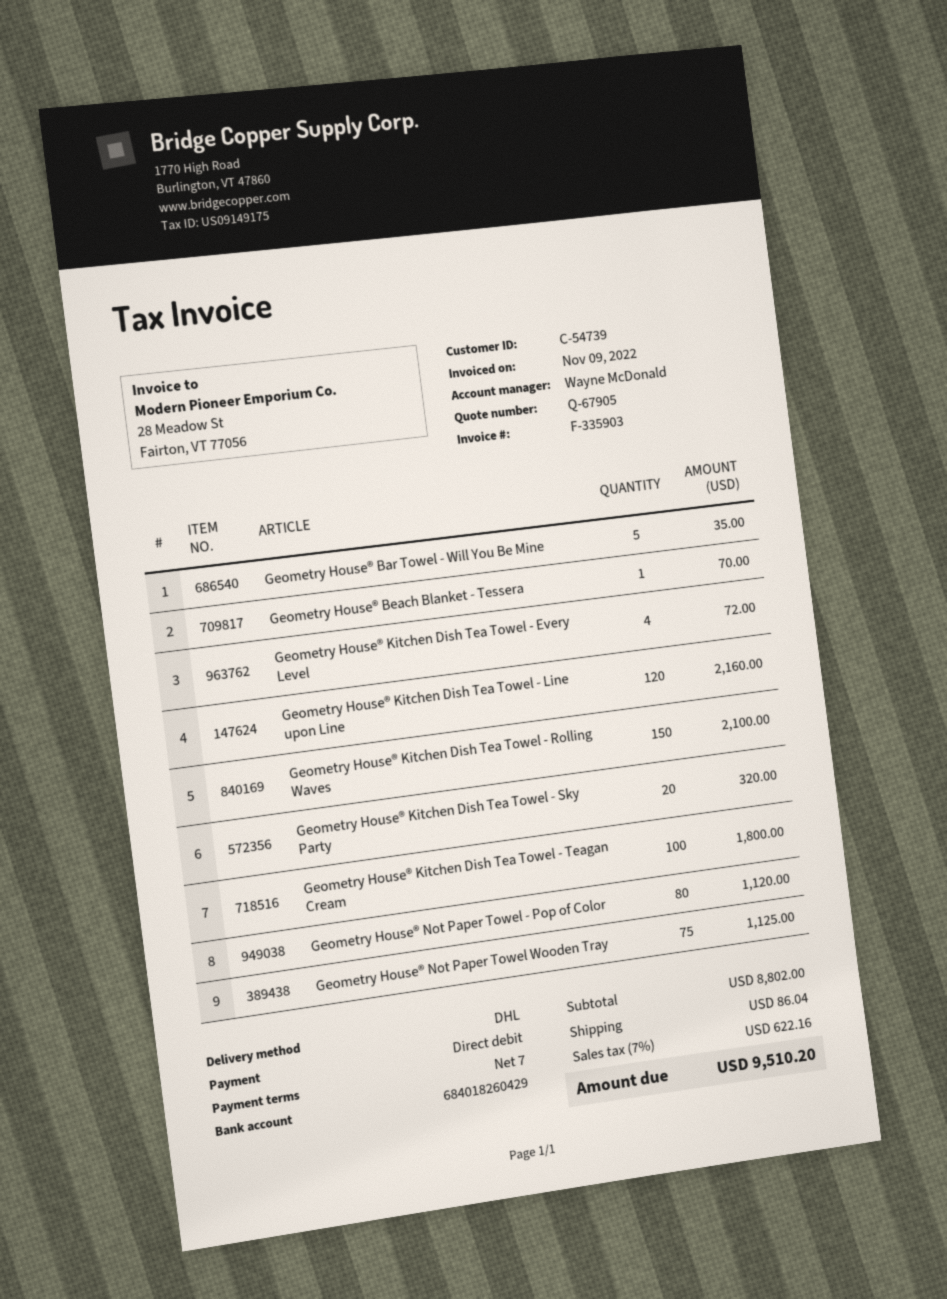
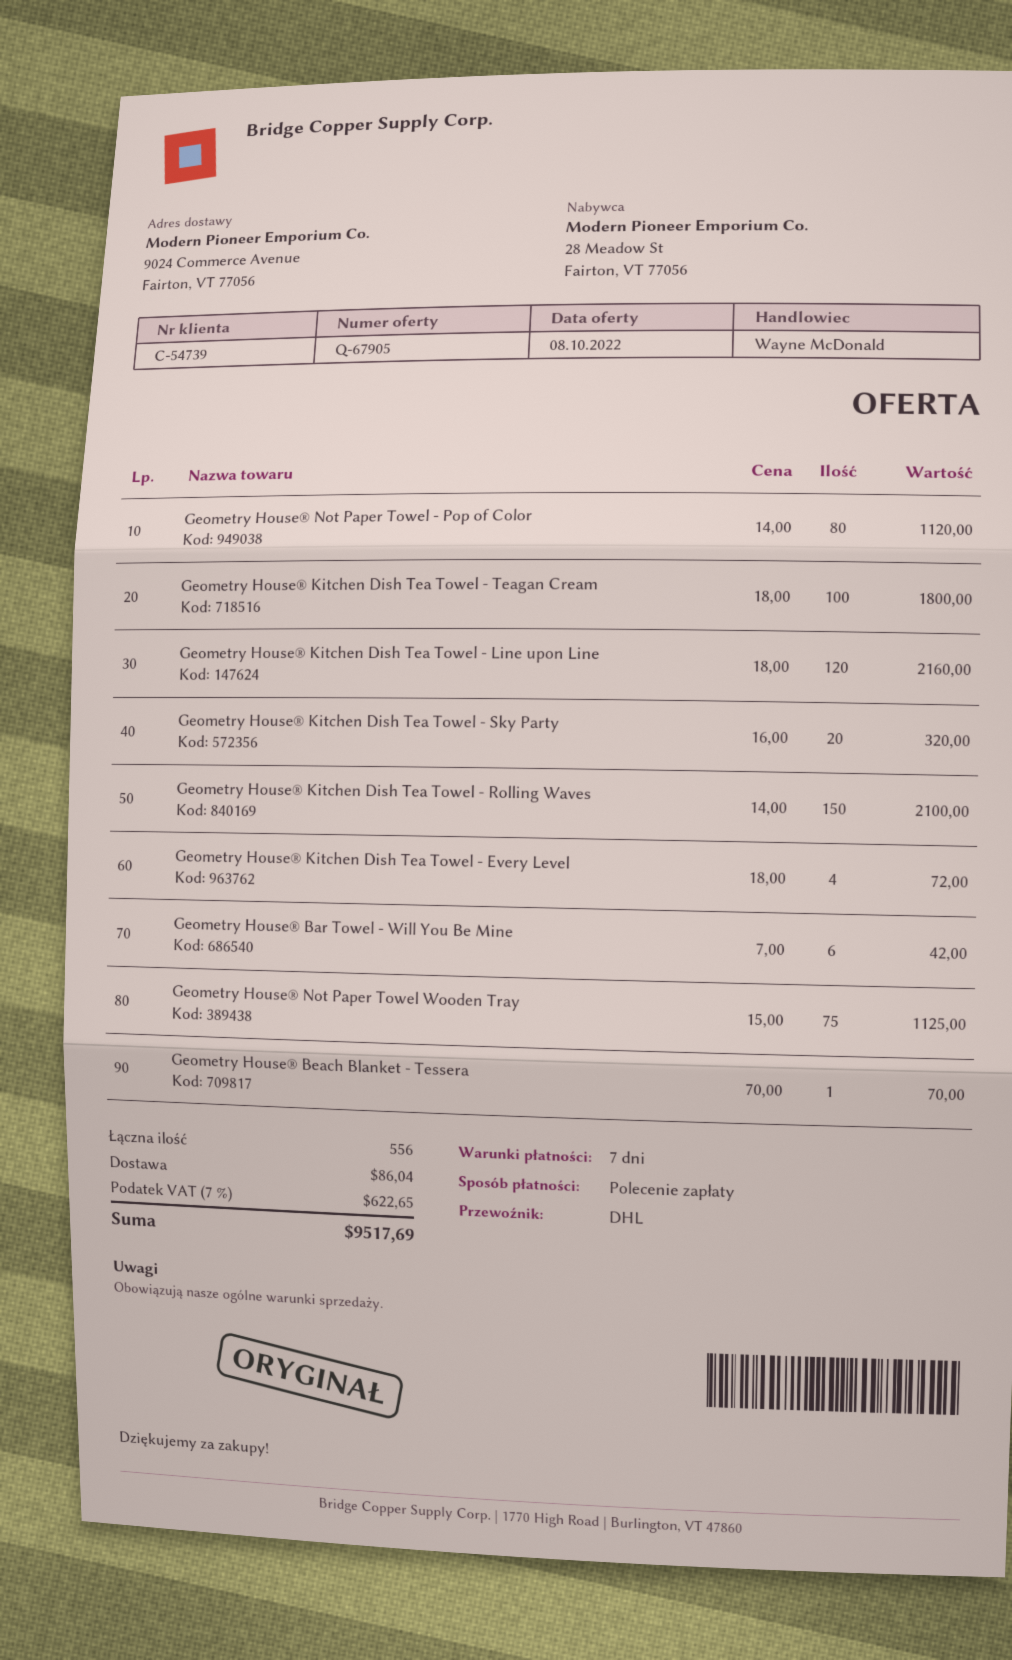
Geometry House® Bar Towel - Will You Be Mine: 5 for 35.00 -> 6 for 42.00
tax: 7% = 622.16 -> 7% = 622.65
total: 9510.20 -> 9517.69

